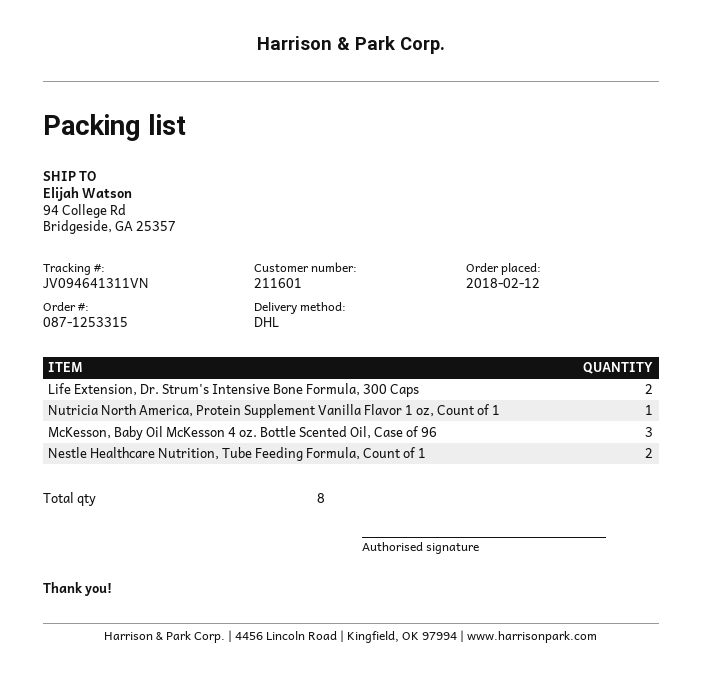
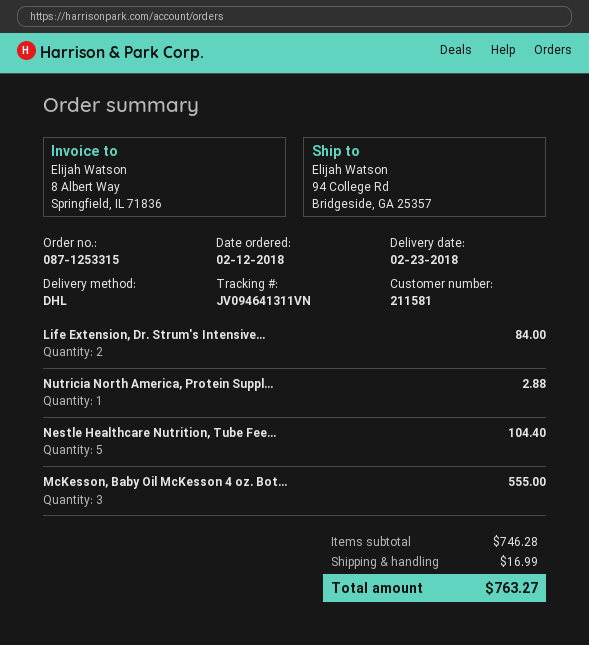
customer number: 211601 -> 211581
Nestle Healthcare Nutrition, Tube Feeding Formula, Count of 1: 2 -> 5

